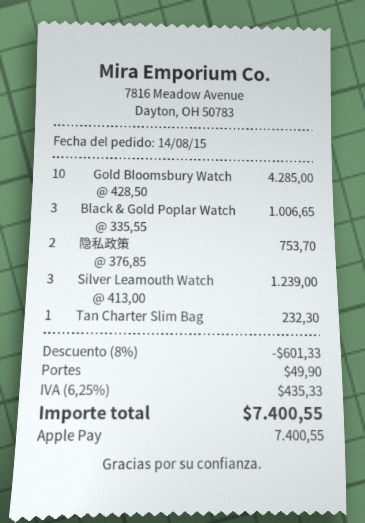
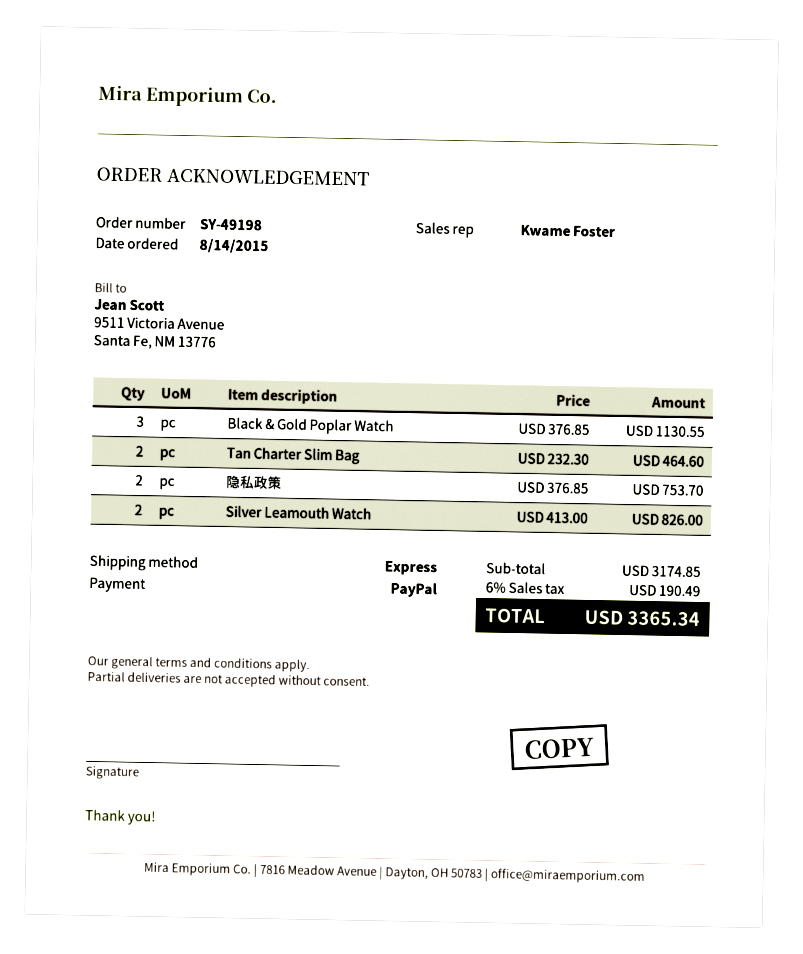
payment method: Apple Pay -> PayPal
Gold Bloomsbury Watch: 10 x 428.50 = 4285.00 -> none
Black & Gold Poplar Watch: 3 x 335.55 = 1006.65 -> 3 x 376.85 = 1130.55
Silver Leamouth Watch: 3 x 413.00 = 1239.00 -> 2 x 413.00 = 826.00
Tan Charter Slim Bag: 1 x 232.30 = 232.30 -> 2 x 232.30 = 464.60
discount: 8% = 601.33 -> none
shipping: 49.90 -> none
tax: 6.25% = 435.33 -> 6% = 190.49
total: 7400.55 -> 3365.34

